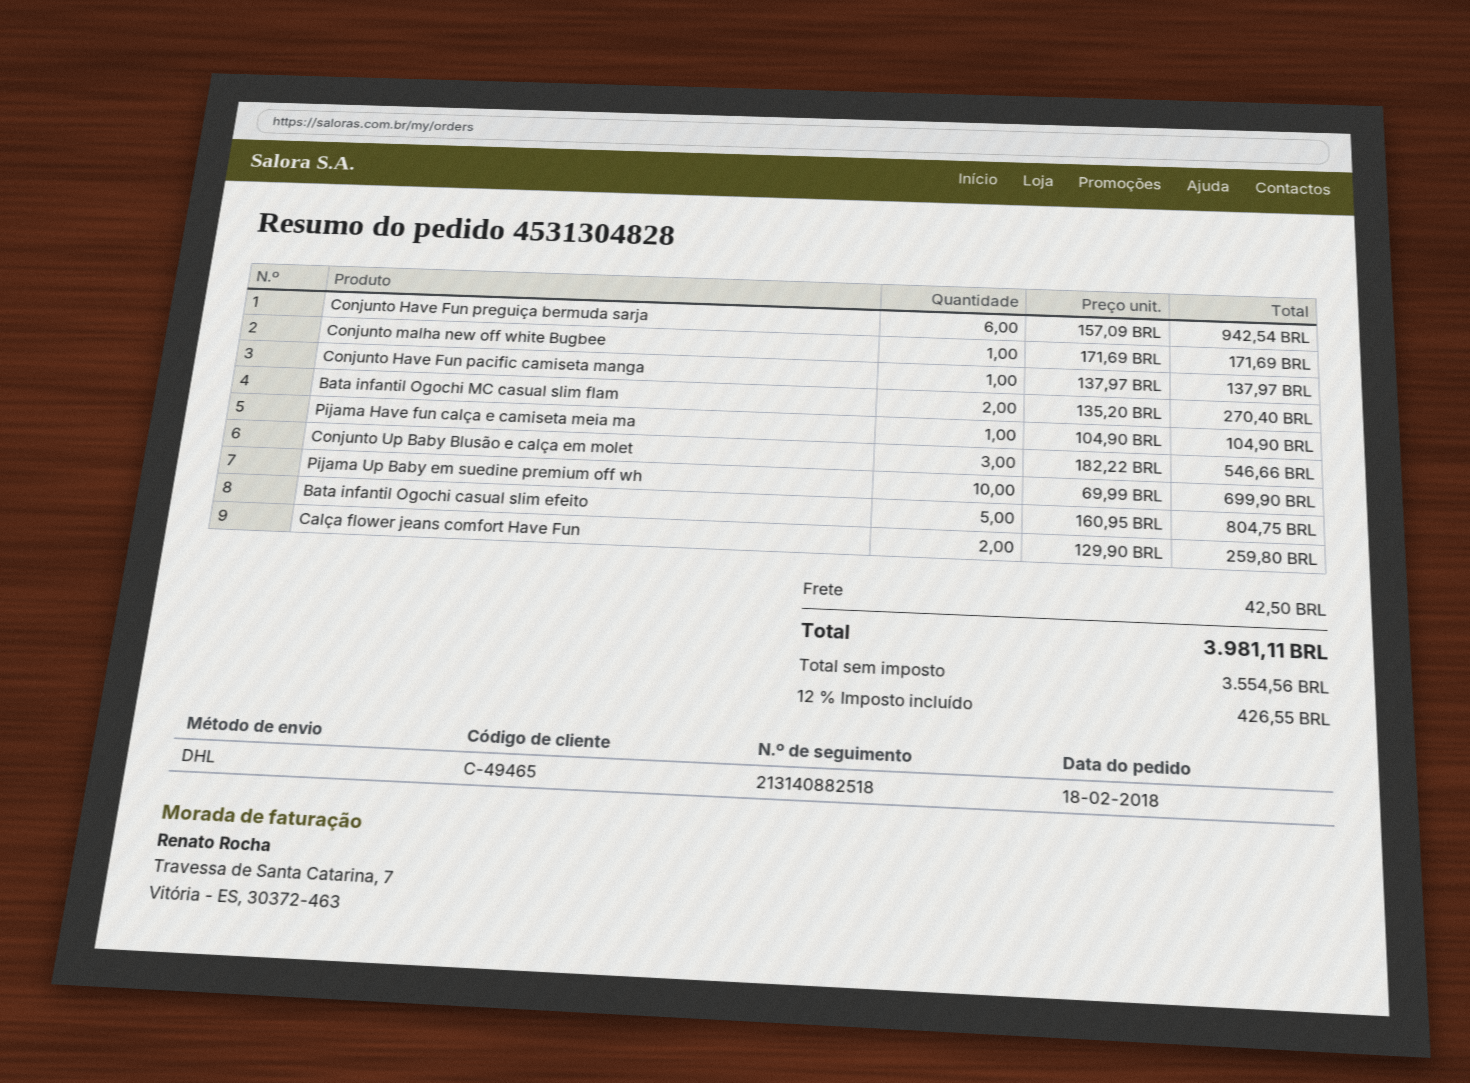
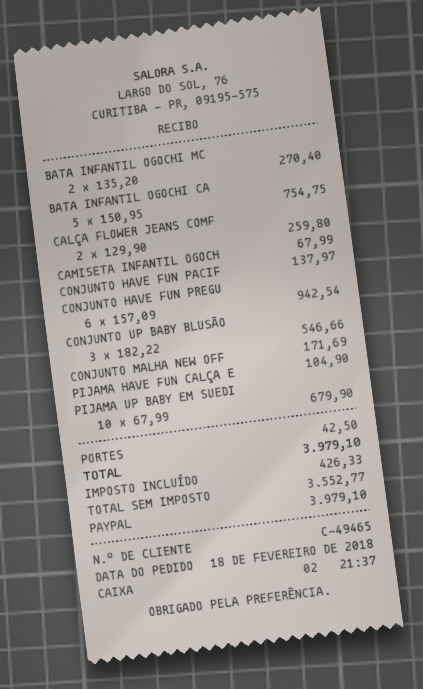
Pijama Up Baby em suedine premium off wh: 10 x 69.99 = 699.90 -> 10 x 67.99 = 679.90
Bata infantil Ogochi casual slim efeito: 5 x 160.95 = 804.75 -> 5 x 150.95 = 754.75
CAMISETA INFANTIL OGOCH: none -> 1 x 67.99 = 67.99
net: 3554.56 -> 3552.77
tax: 426.55 -> 426.33
total: 3981.11 -> 3979.10

